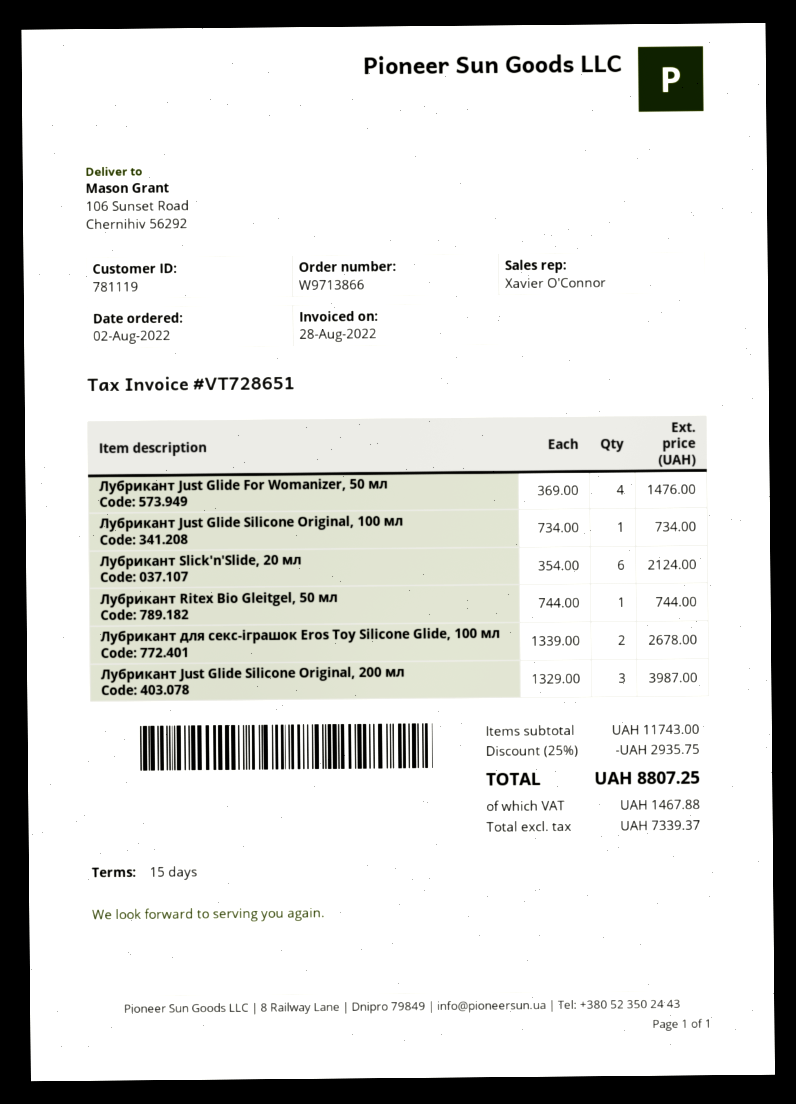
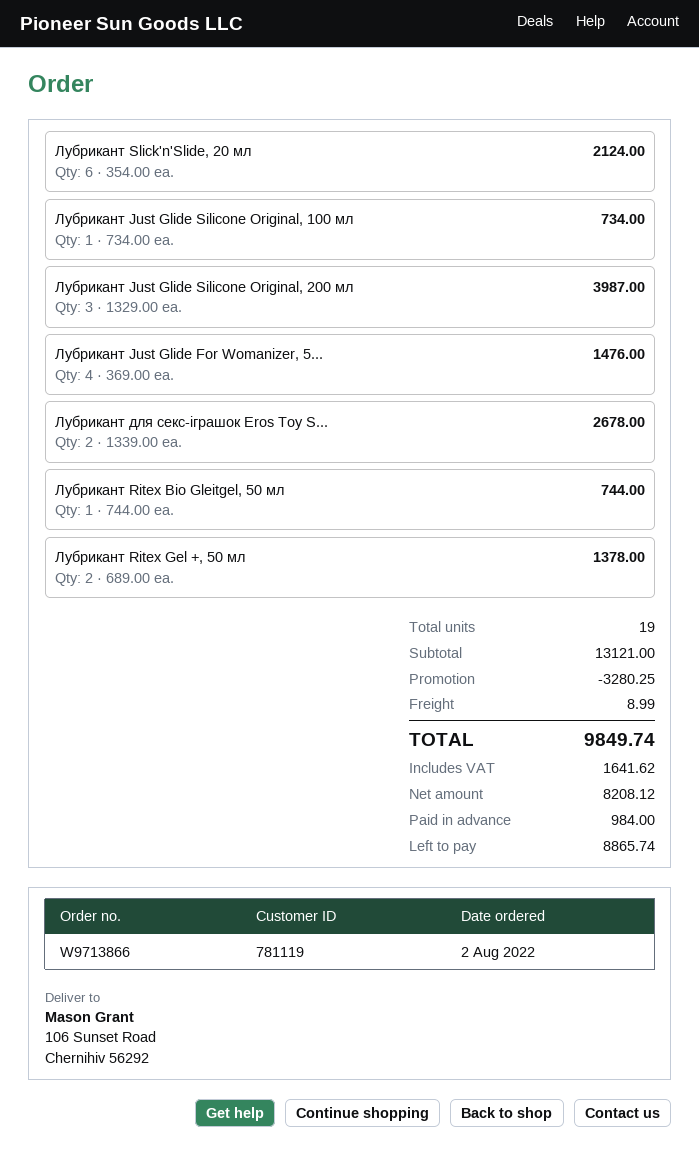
Лубрикант Ritex Gel +, 50 мл: none -> 2 x 689.00 = 1378.00
subtotal: 11743.00 -> 13121.00
discount: 2935.75 -> 3280.25
shipping: none -> 8.99
net: 7339.37 -> 8208.12
tax: 1467.88 -> 1641.62
total: 8807.25 -> 9849.74

